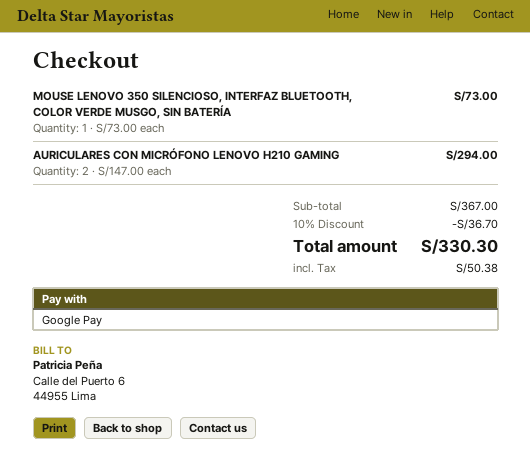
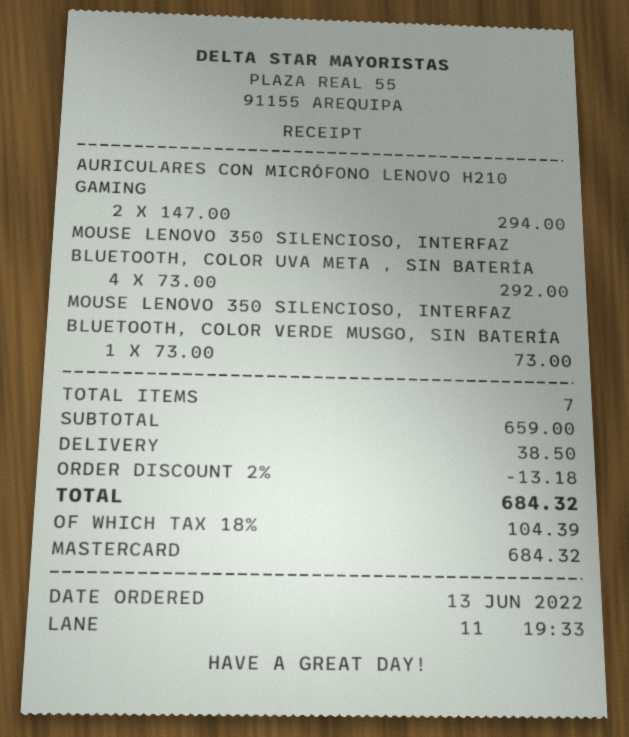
payment method: Google Pay -> Mastercard
MOUSE LENOVO 350 SILENCIOSO, INTERFAZ BLUETOOTH, COLOR UVA META , SIN BATERÍA: none -> 4 x 73.00 = 292.00
subtotal: 367.00 -> 659.00
discount: 10% = 36.70 -> 2% = 13.18
shipping: none -> 38.50
tax: 50.38 -> 104.39
total: 330.30 -> 684.32

